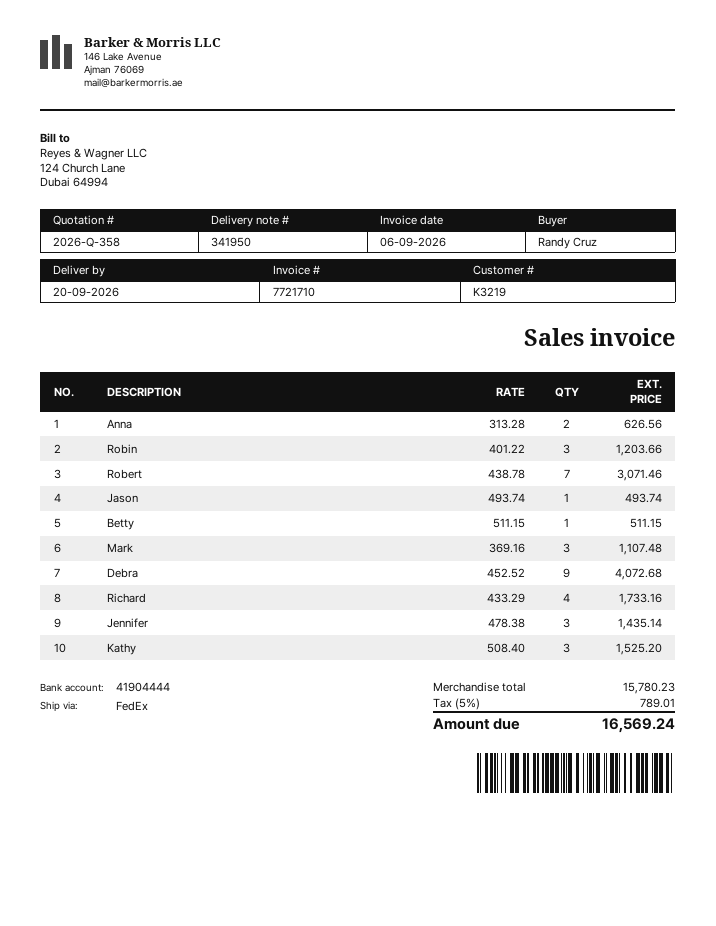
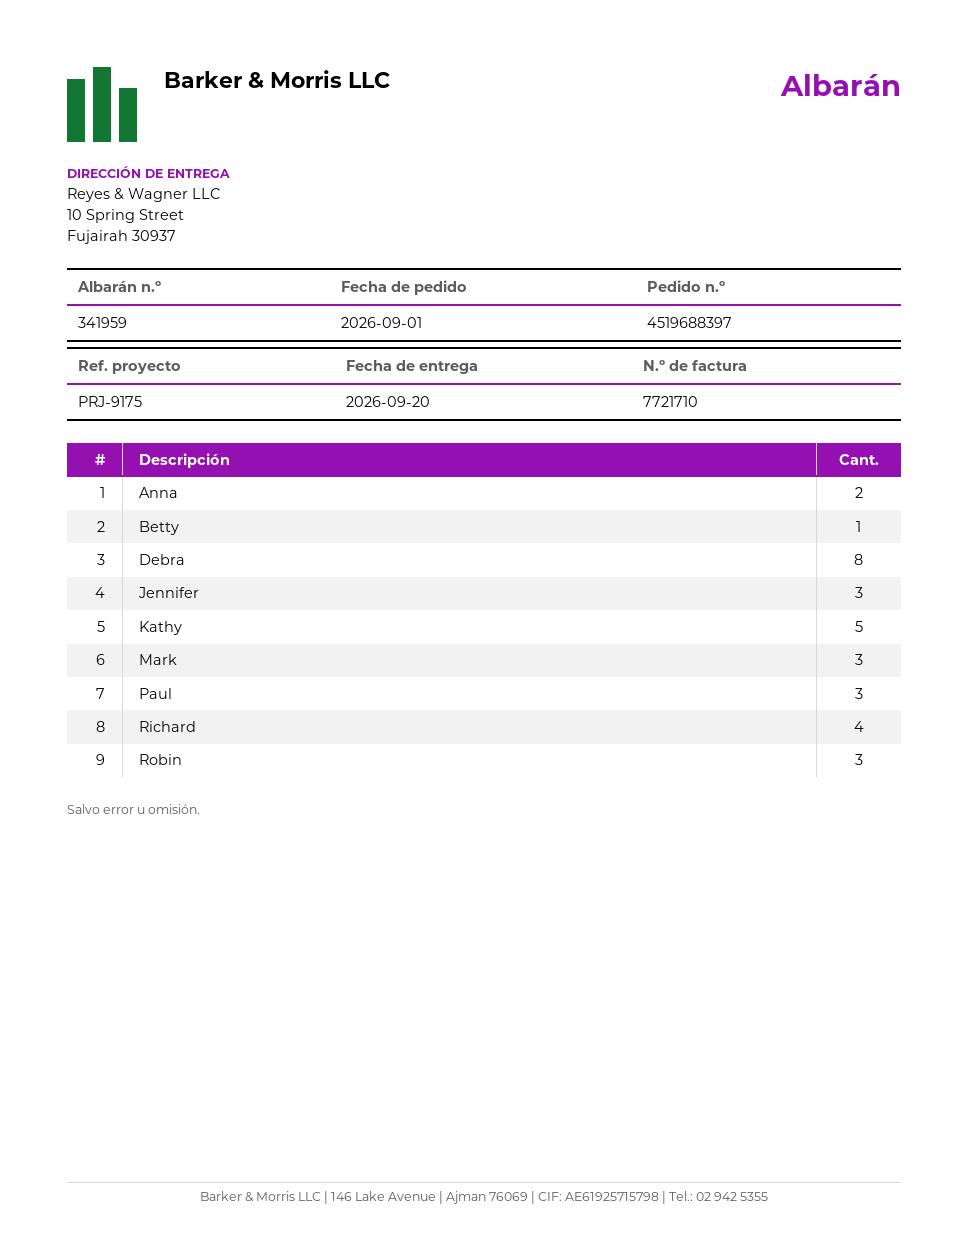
delivery note number: 341950 -> 341959
Robert: 7 -> none
Jason: 1 -> none
Debra: 9 -> 8
Kathy: 3 -> 5
Paul: none -> 3

